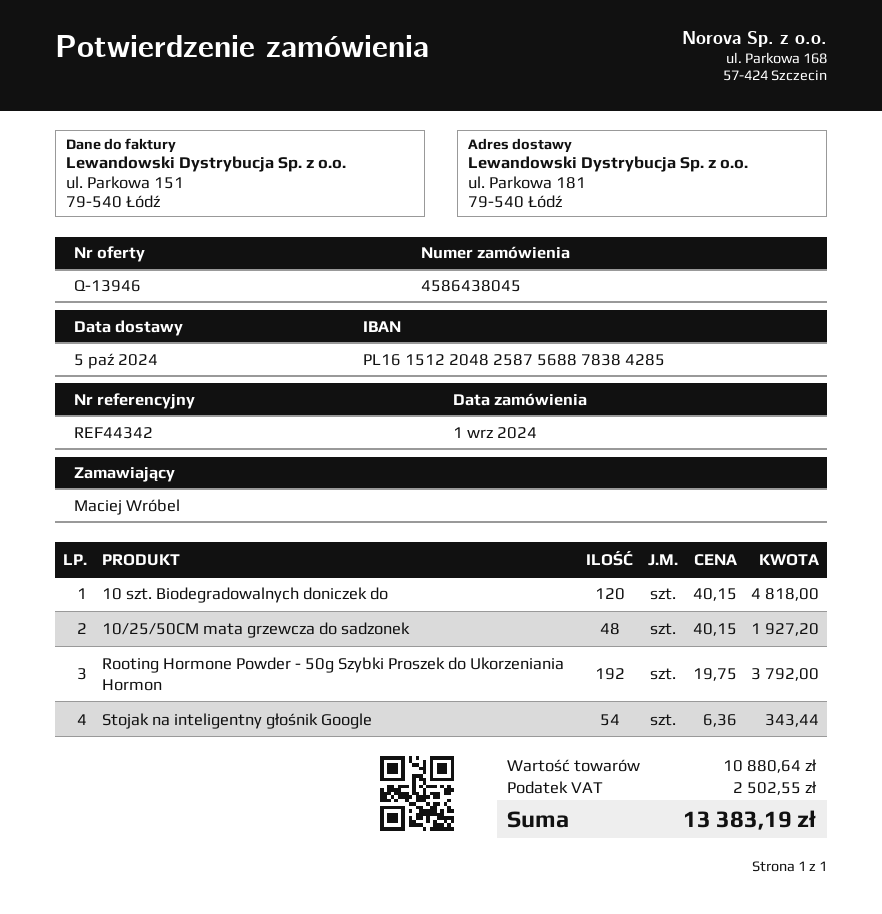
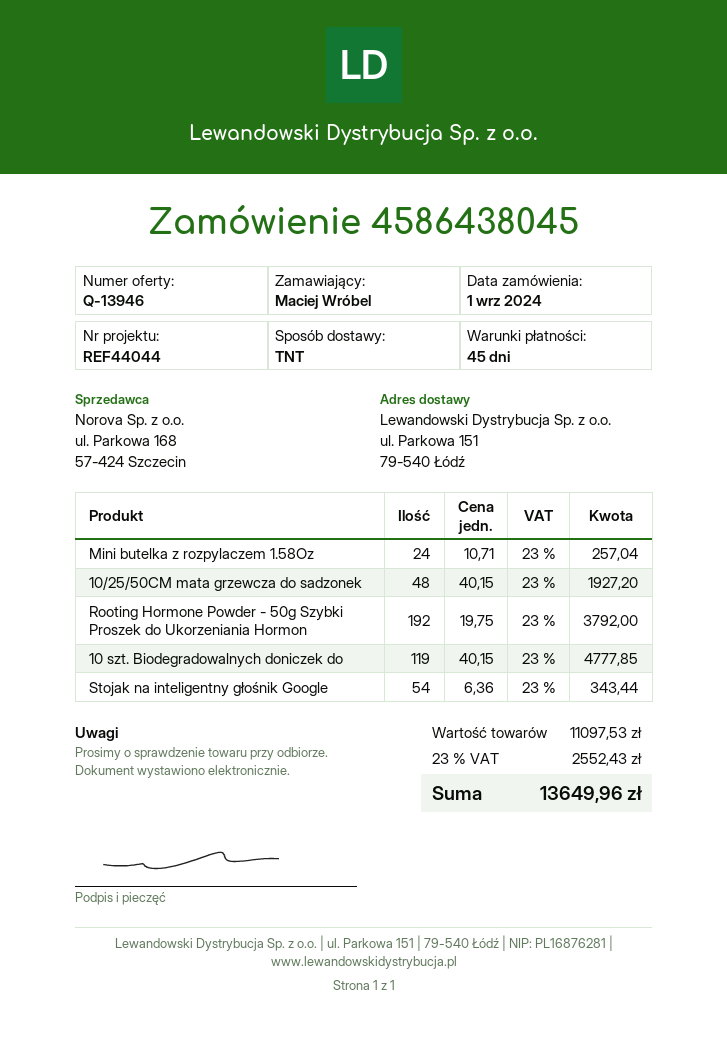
reference: REF44342 -> REF44044
ship to: ul. Parkowa 181, 79-540 Łódź -> ul. Parkowa 151, 79-540 Łódź
10 szt. Biodegradowalnych doniczek do: 120 x 40.15 = 4818.00 -> 119 x 40.15 = 4777.85
Mini butelka z rozpylaczem 1.58Oz: none -> 24 x 10.71 = 257.04
subtotal: 10880.64 -> 11097.53
tax: 2502.55 -> 2552.43
total: 13383.19 -> 13649.96

